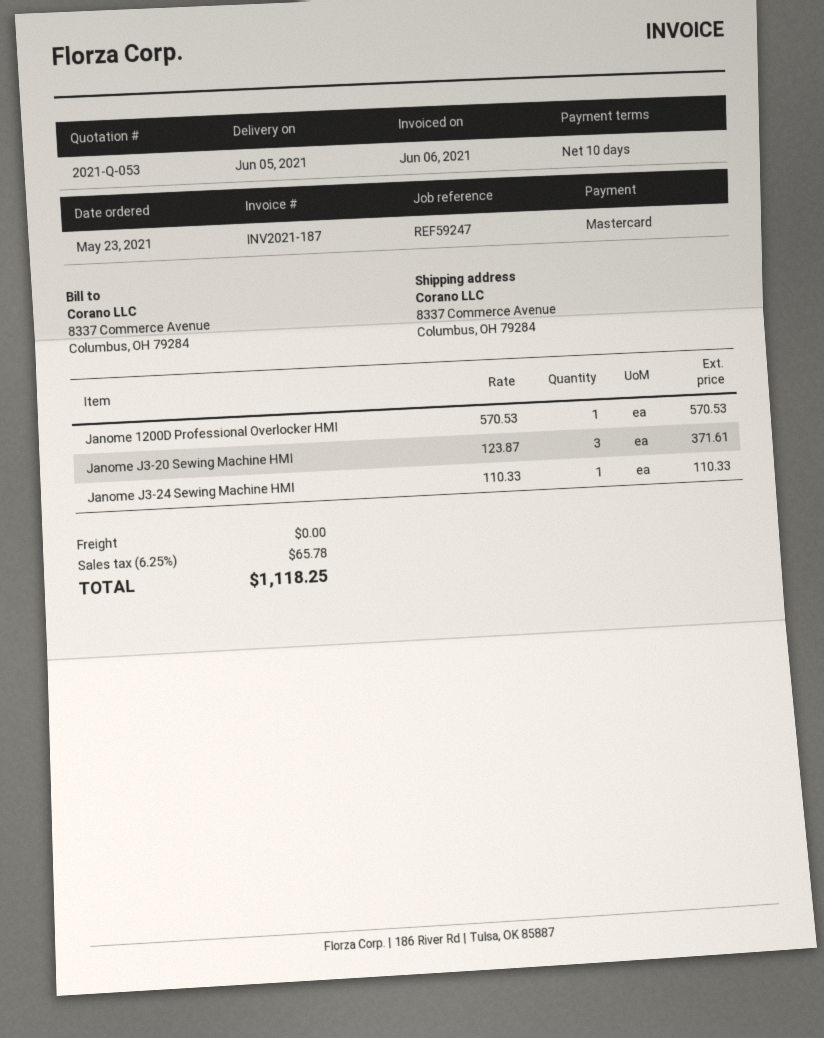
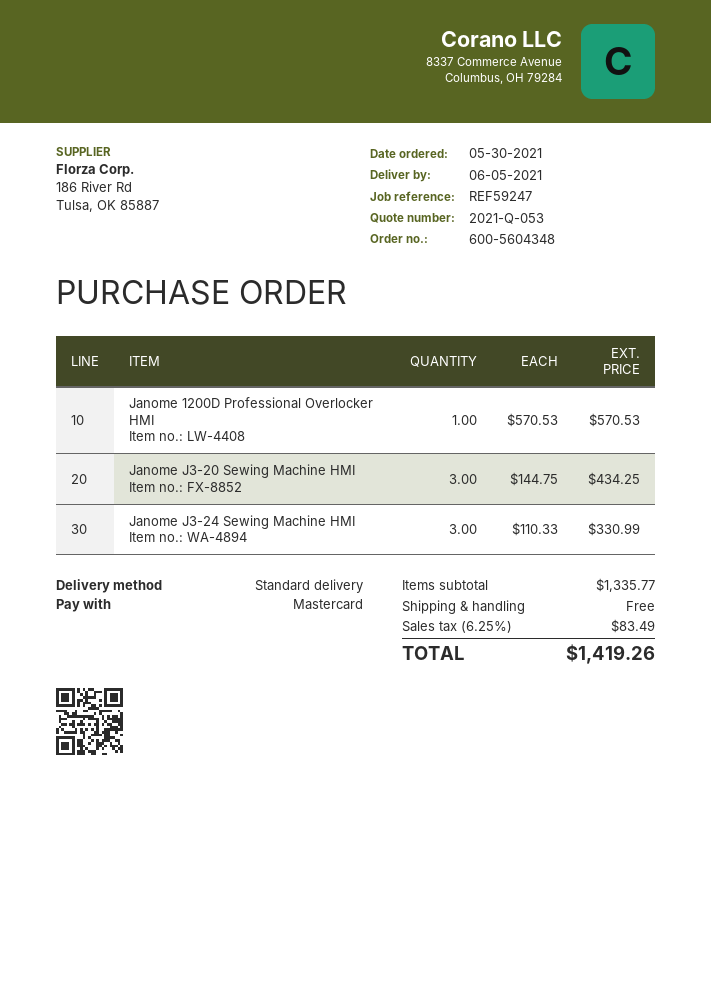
order date: 2021-05-23 -> 2021-05-30
Janome J3-20 Sewing Machine HMI: 3 x 123.87 = 371.61 -> 3 x 144.75 = 434.25
Janome J3-24 Sewing Machine HMI: 1 x 110.33 = 110.33 -> 3 x 110.33 = 330.99
tax: 6.25% = 65.78 -> 6.25% = 83.49
total: 1118.25 -> 1419.26

